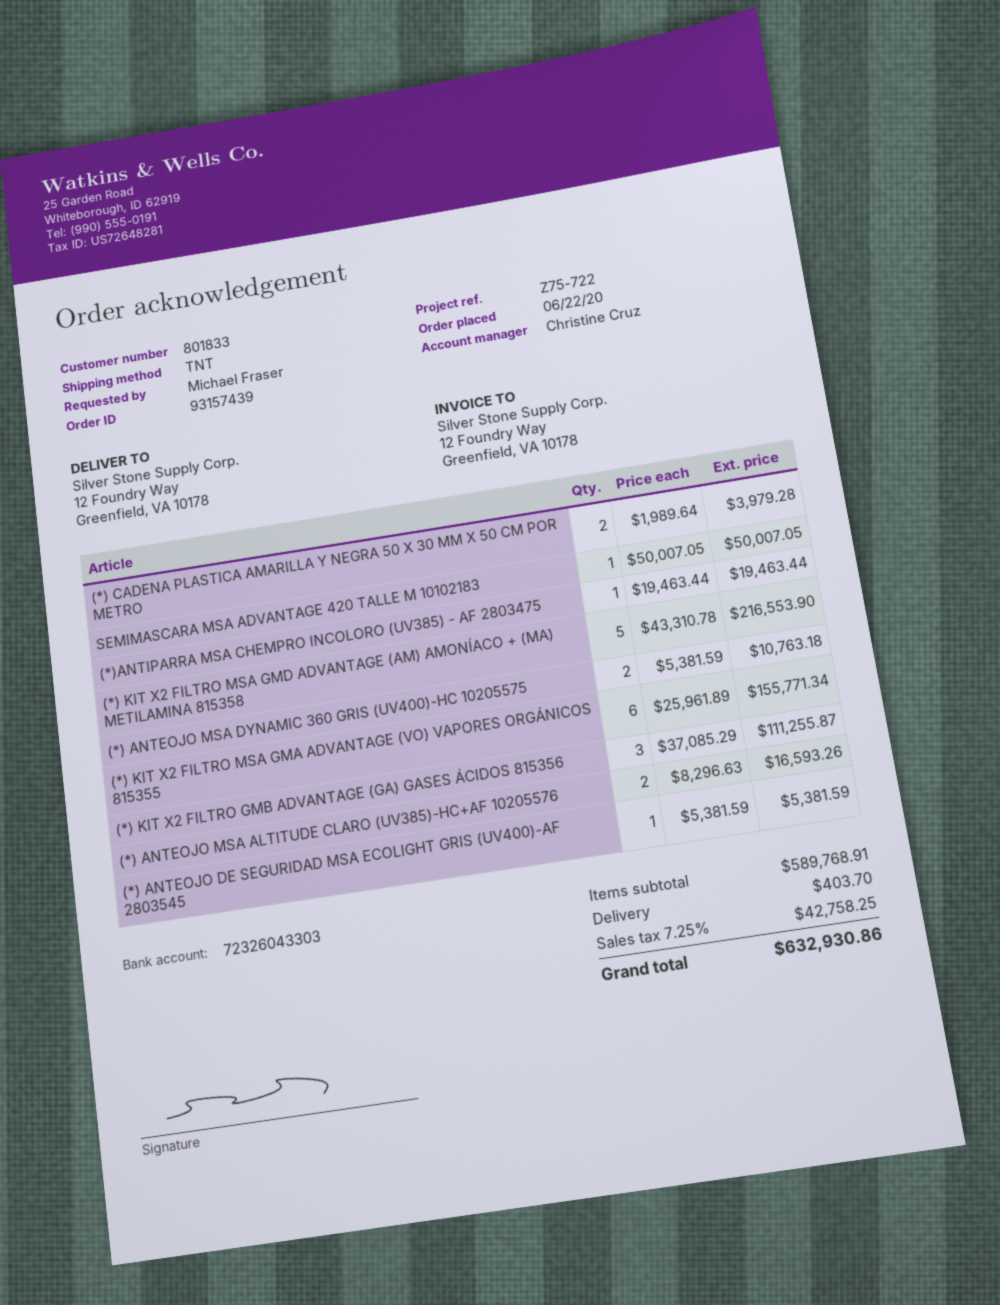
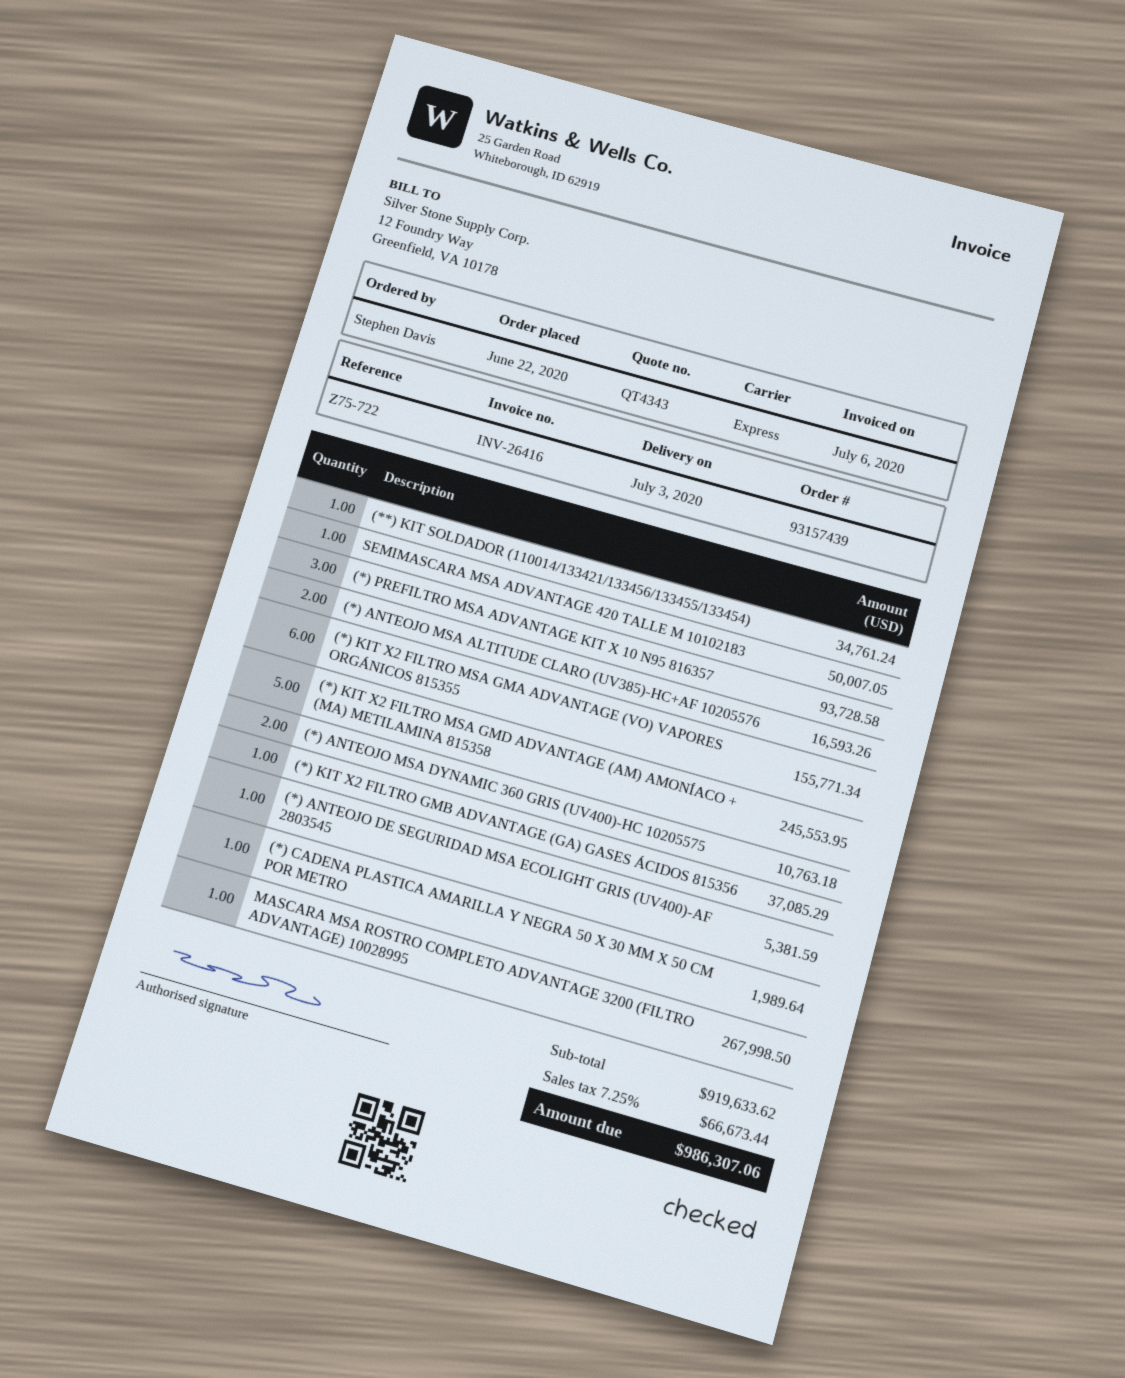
ordered by: Michael Fraser -> Stephen Davis
shipping method: TNT -> express
(*) CADENA PLASTICA AMARILLA Y NEGRA 50 X 30 MM X 50 CM POR METRO: 2 for 3979.28 -> 1 for 1989.64
(*)ANTIPARRA MSA CHEMPRO INCOLORO (UV385) - AF 2803475: 1 for 19463.44 -> none
(*) KIT X2 FILTRO MSA GMD ADVANTAGE (AM) AMONÍACO + (MA) METILAMINA 815358: 5 for 216553.90 -> 5 for 245553.95
(*) KIT X2 FILTRO GMB ADVANTAGE (GA) GASES ÁCIDOS 815356: 3 for 111255.87 -> 1 for 37085.29
(**) KIT SOLDADOR (110014/133421/133456/133455/133454): none -> 1 for 34761.24
(*) PREFILTRO MSA ADVANTAGE KIT X 10 N95 816357: none -> 3 for 93728.58
MASCARA MSA ROSTRO COMPLETO ADVANTAGE 3200 (FILTRO ADVANTAGE) 10028995: none -> 1 for 267998.50
subtotal: 589768.91 -> 919633.62
shipping: 403.70 -> none
tax: 7.25% = 42758.25 -> 7.25% = 66673.44
total: 632930.86 -> 986307.06

